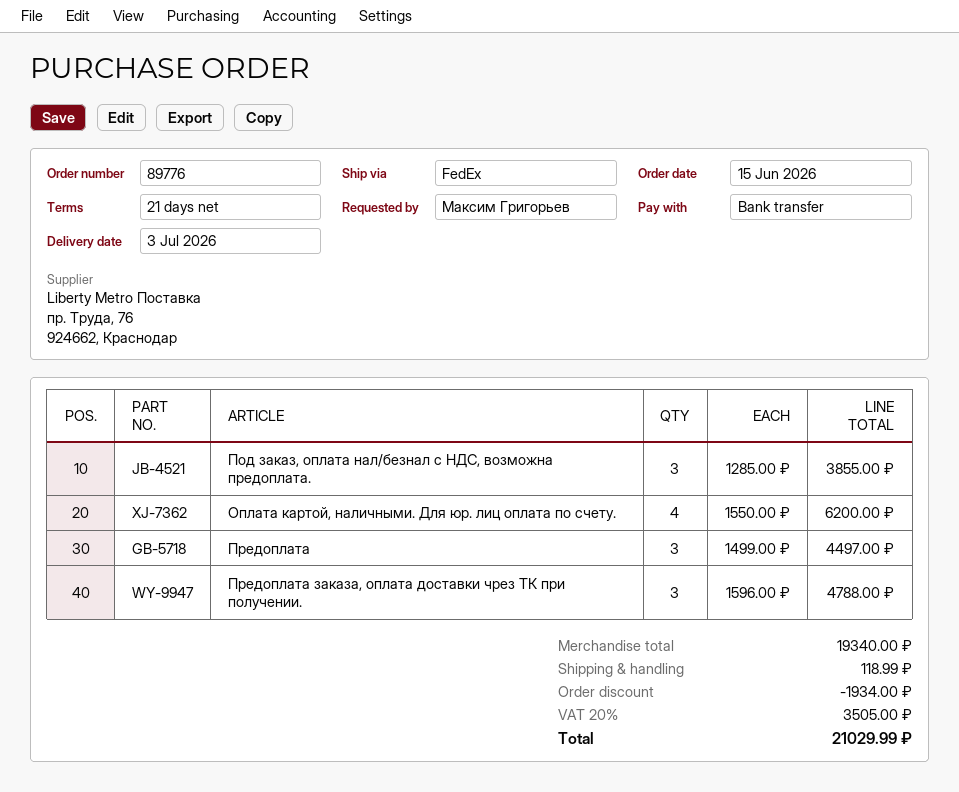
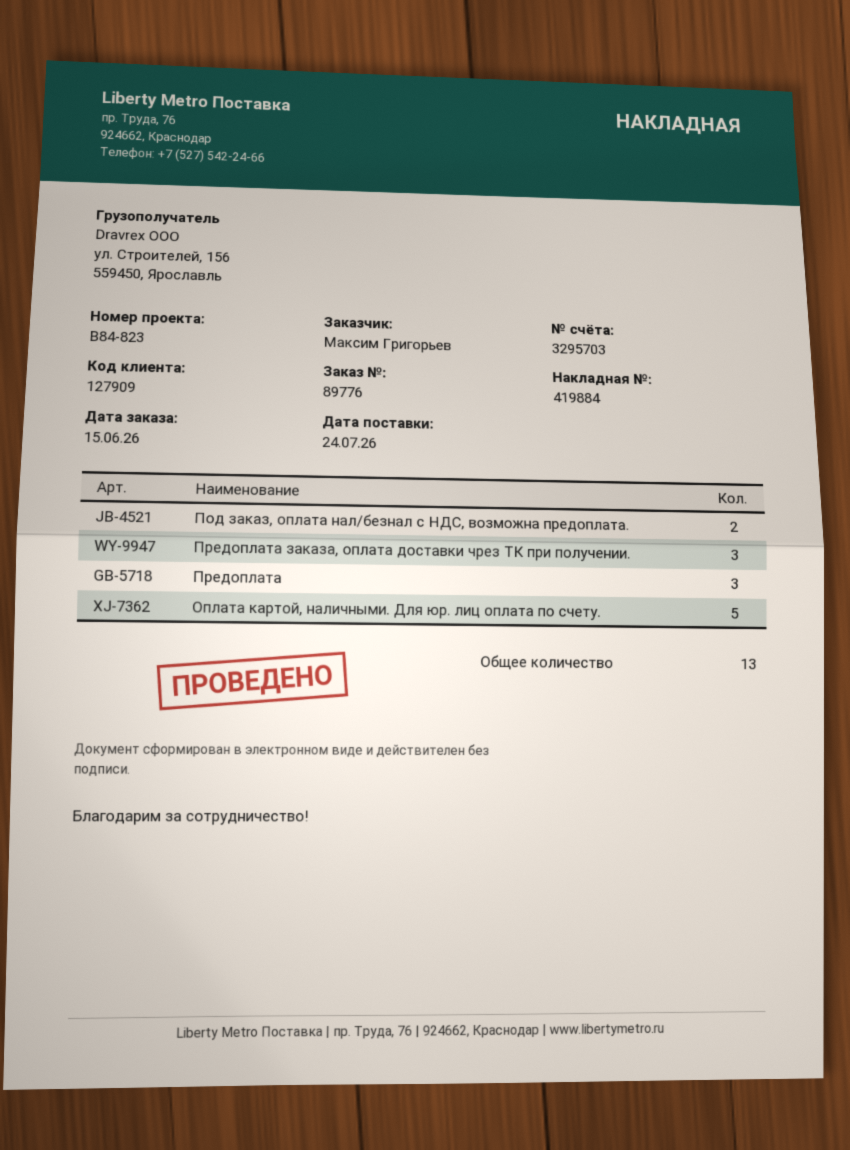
delivery date: 2026-07-03 -> 2026-07-24
Под заказ, оплата нал/безнал с НДС, возможна предоплата.: 3 -> 2
Оплата картой, наличными. Для юр. лиц оплата по счету.: 4 -> 5

